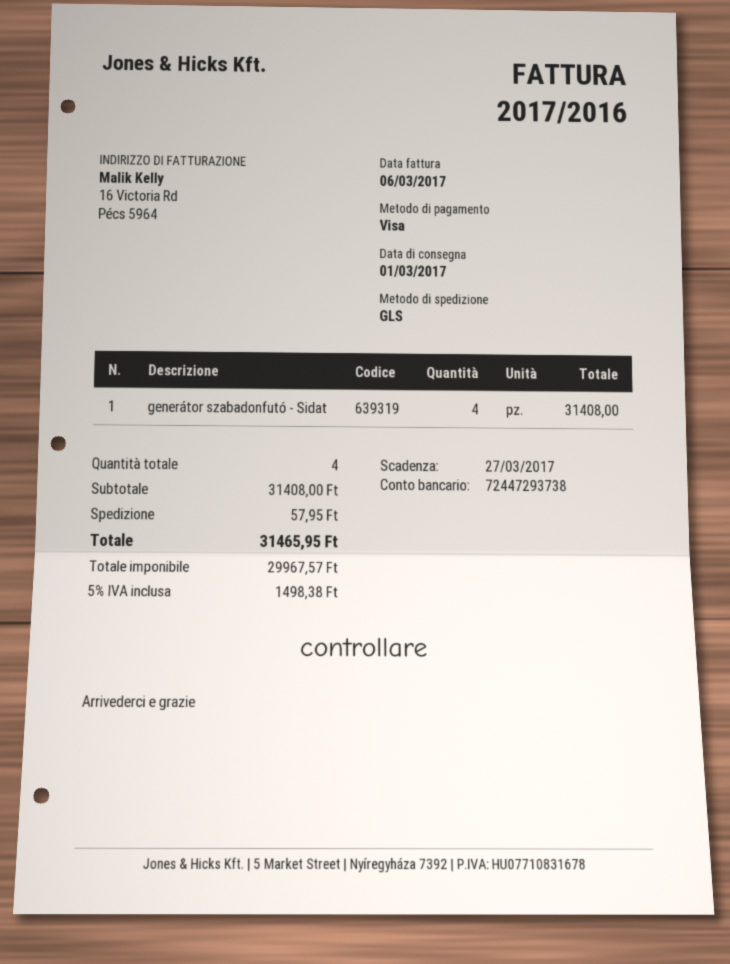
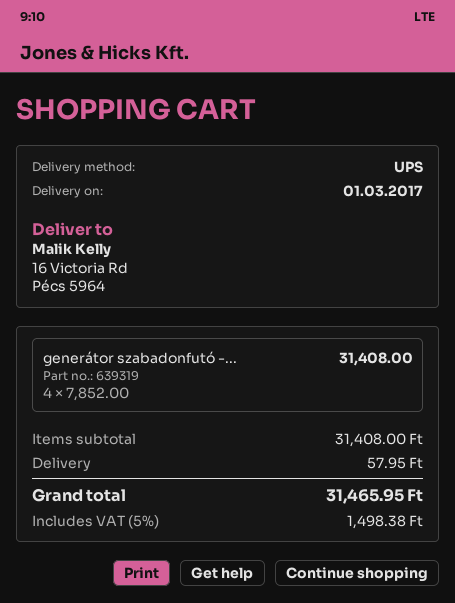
shipping method: GLS -> UPS

